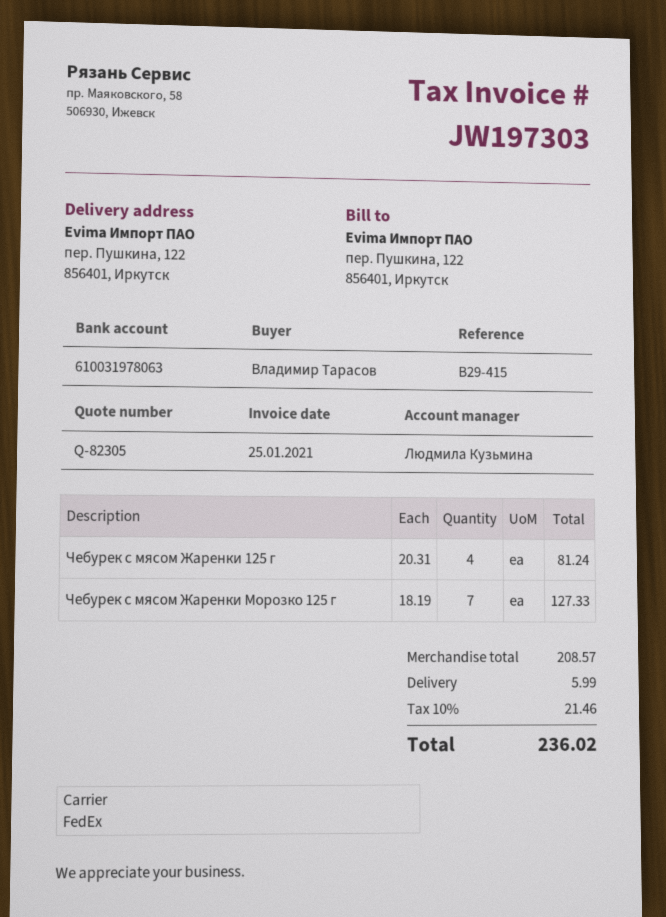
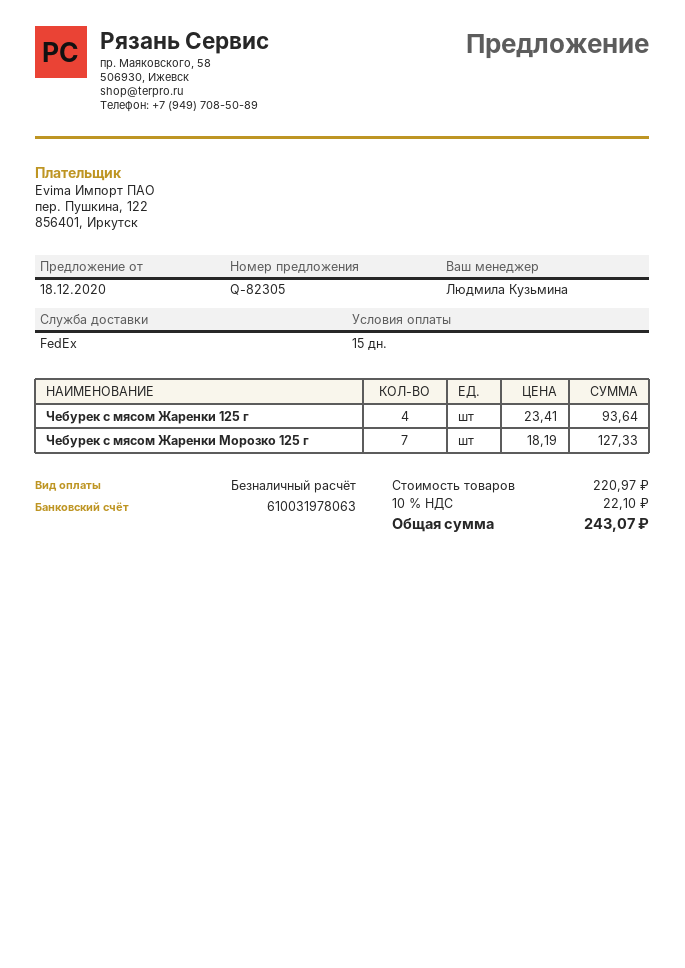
Чебурек с мясом Жаренки 125 г: 4 x 20.31 = 81.24 -> 4 x 23.41 = 93.64
subtotal: 208.57 -> 220.97
shipping: 5.99 -> none
tax: 10% = 21.46 -> 10% = 22.10
total: 236.02 -> 243.07

